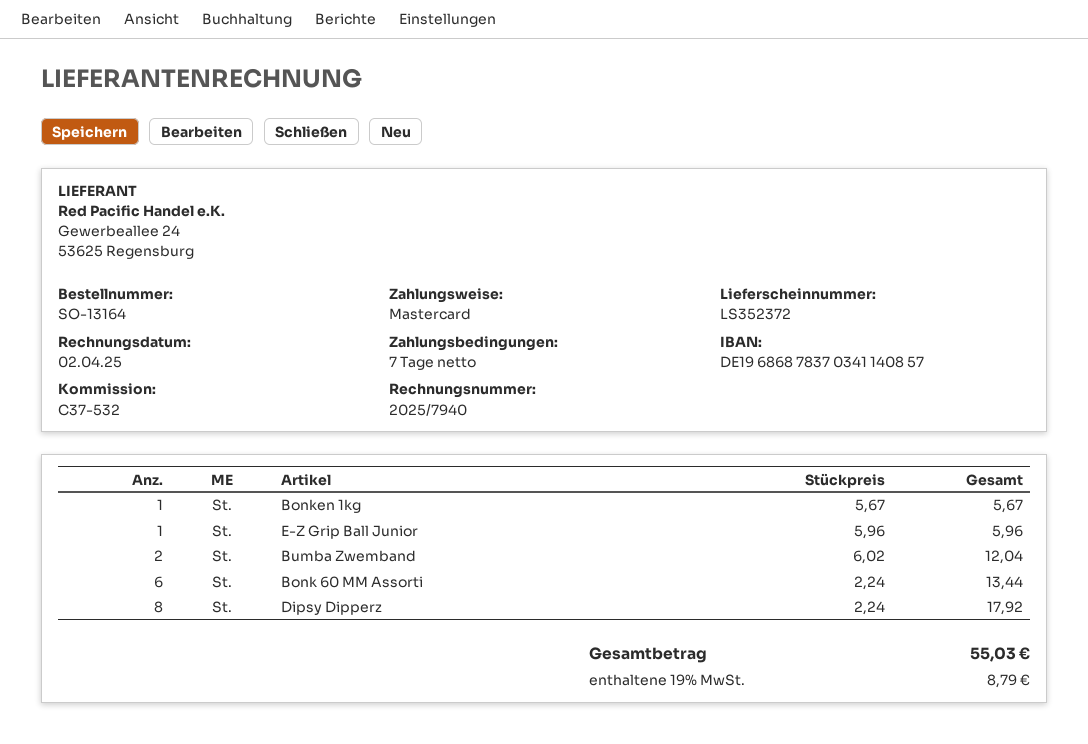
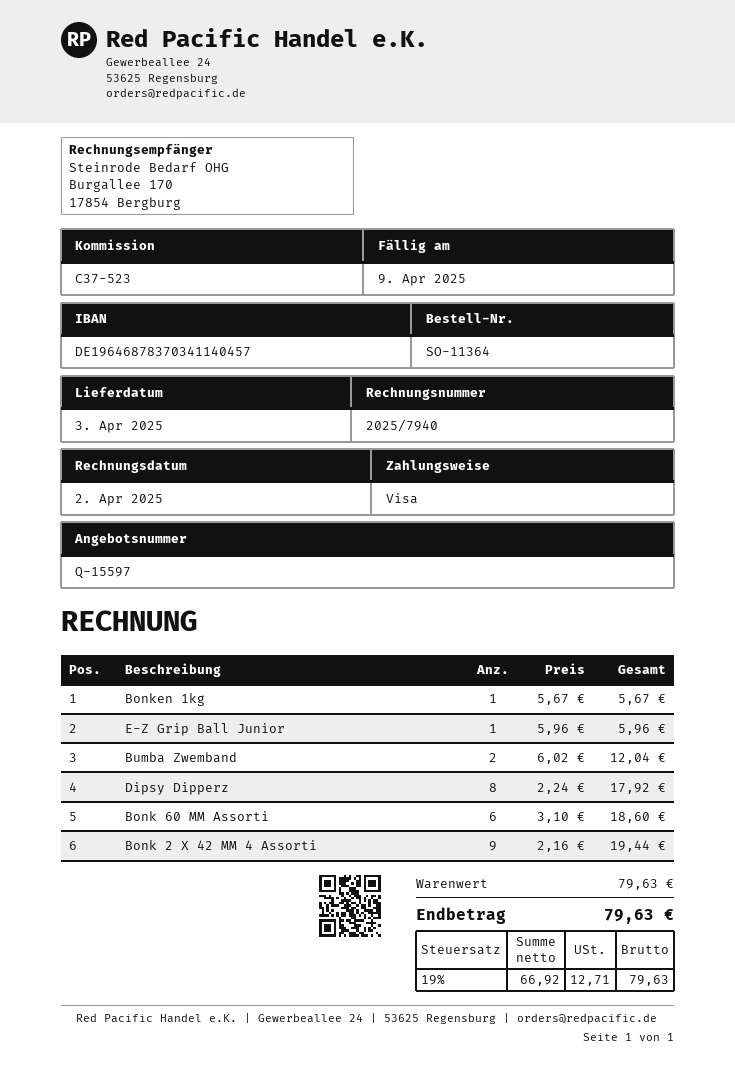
order number: SO-13164 -> SO-11364
reference: C37-532 -> C37-523
payment method: Mastercard -> Visa
bank account: DE19686878370341140857 -> DE19646878370341140457
Bonk 60 MM Assorti: 6 x 2.24 = 13.44 -> 6 x 3.10 = 18.60
Bonk 2 X 42 MM 4 Assorti: none -> 9 x 2.16 = 19.44
tax: 19% = 8.79 -> 19% = 12.71
total: 55.03 -> 79.63

